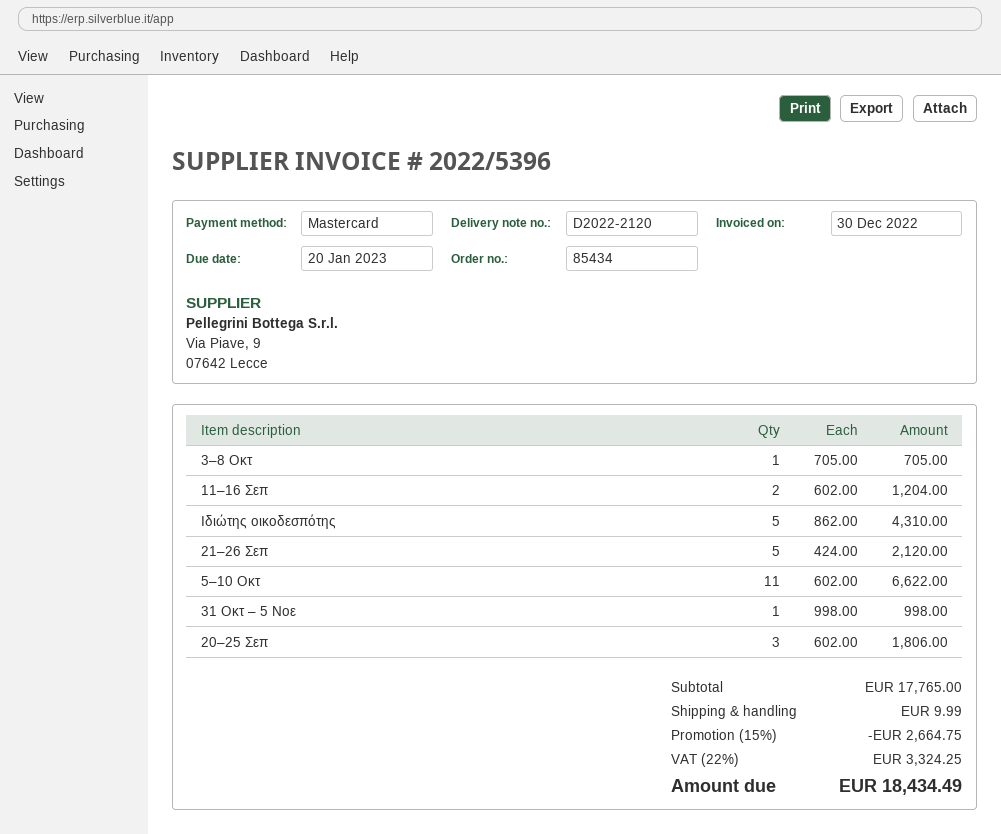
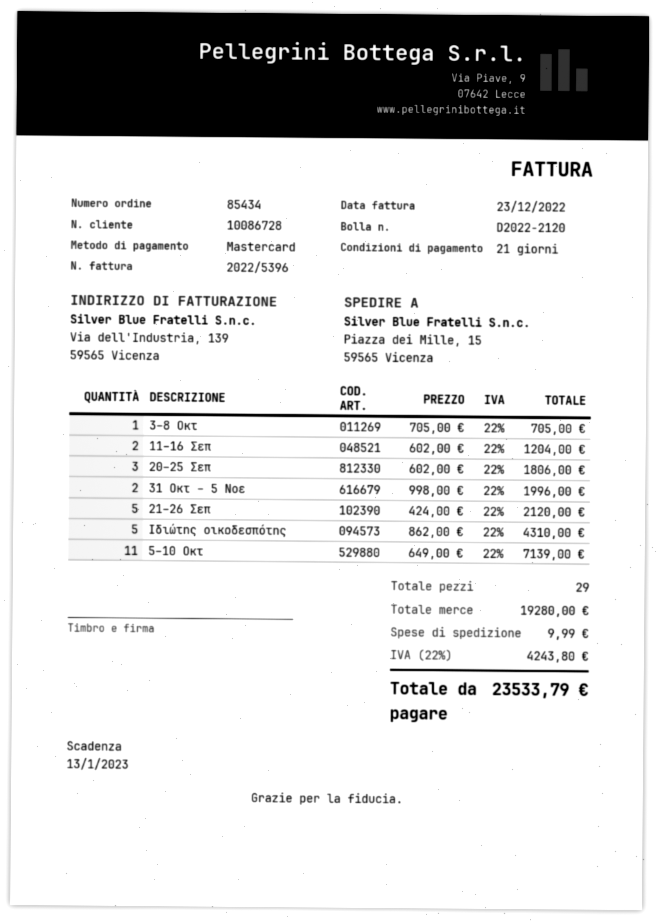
invoice date: 2022-12-30 -> 2022-12-23
due date: 2023-01-20 -> 2023-01-13
5–10 Οκτ: 11 x 602.00 = 6622.00 -> 11 x 649.00 = 7139.00
31 Οκτ – 5 Νοε: 1 x 998.00 = 998.00 -> 2 x 998.00 = 1996.00
subtotal: 17765.00 -> 19280.00
discount: 15% = 2664.75 -> none
tax: 22% = 3324.25 -> 22% = 4243.80
total: 18434.49 -> 23533.79

